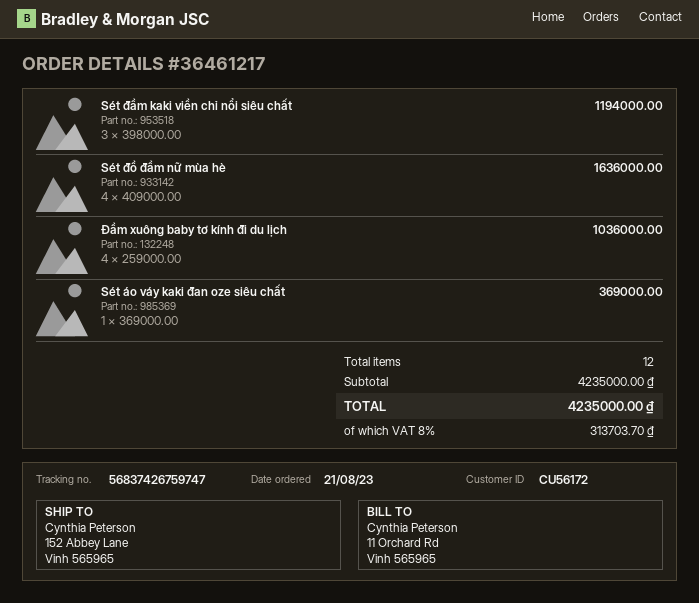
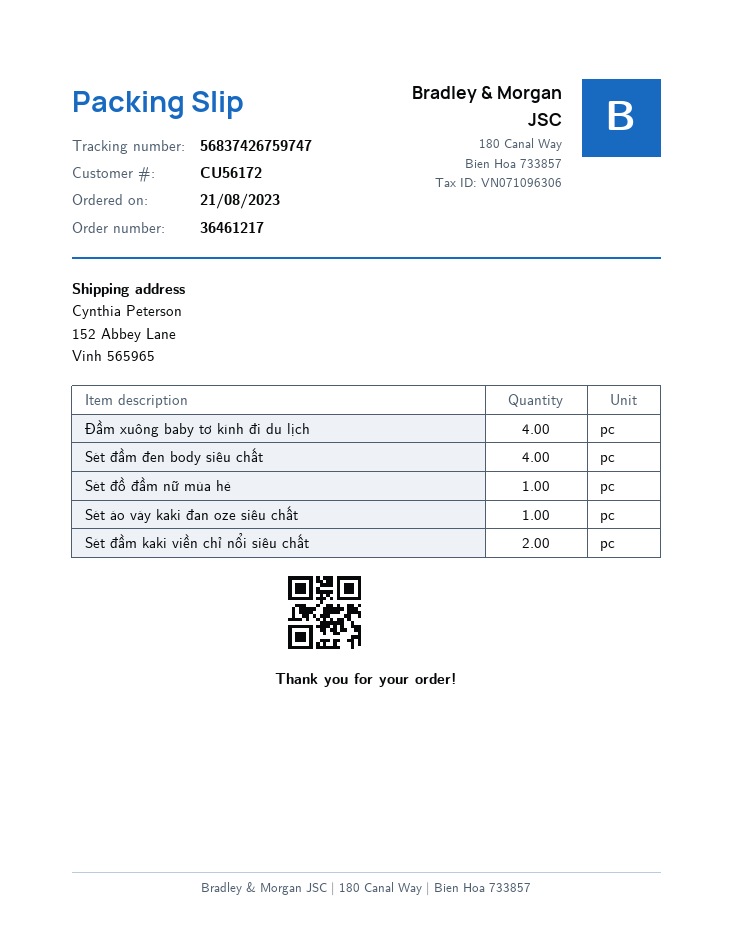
Sét đầm kaki viền chỉ nổi siêu chất: 3 -> 2
Sét đồ đầm nữ mùa hè: 4 -> 1
Sét đầm đen body siêu chất: none -> 4

